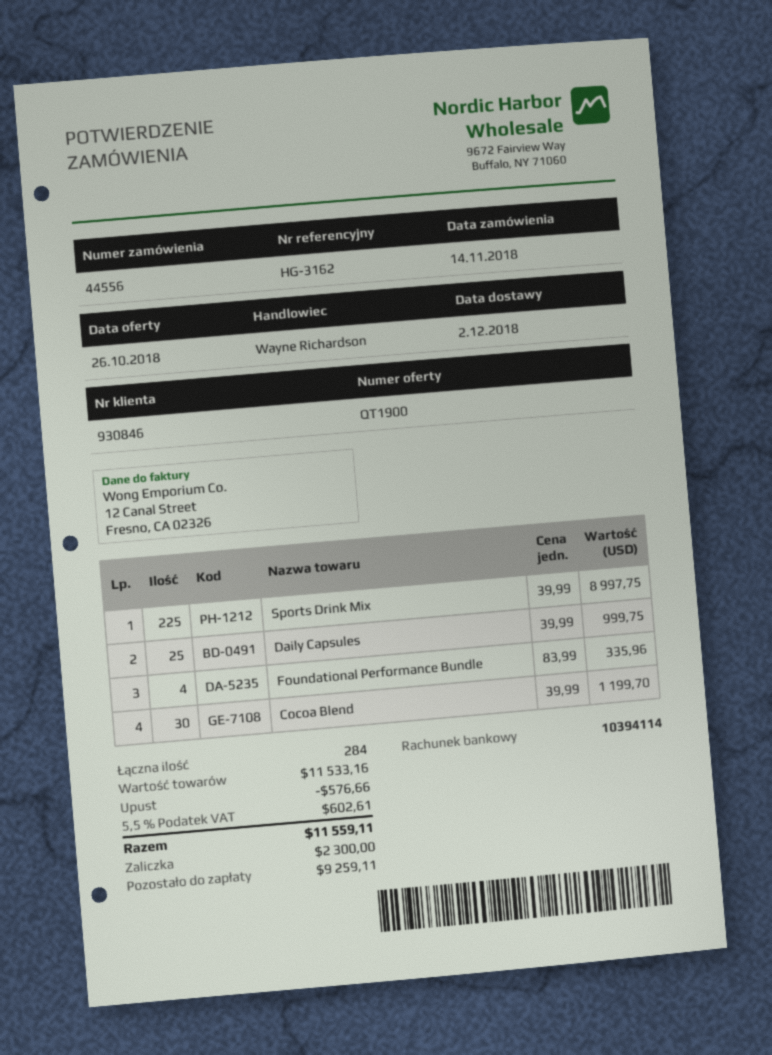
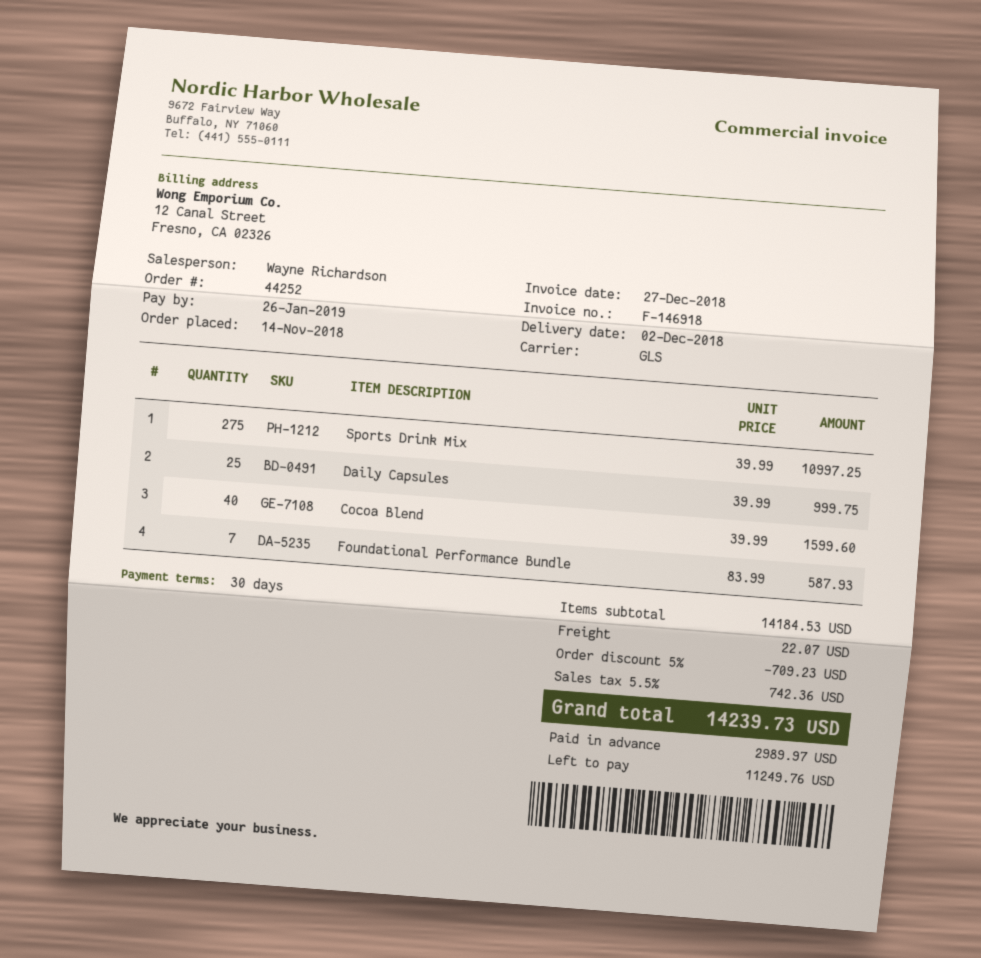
order number: 44556 -> 44252
Sports Drink Mix: 225 x 39.99 = 8997.75 -> 275 x 39.99 = 10997.25
Foundational Performance Bundle: 4 x 83.99 = 335.96 -> 7 x 83.99 = 587.93
Cocoa Blend: 30 x 39.99 = 1199.70 -> 40 x 39.99 = 1599.60
subtotal: 11533.16 -> 14184.53
discount: 576.66 -> 709.23
shipping: none -> 22.07
tax: 5.5% = 602.61 -> 5.5% = 742.36
total: 11559.11 -> 14239.73
deposit: 2300.00 -> 2989.97
balance: 9259.11 -> 11249.76

